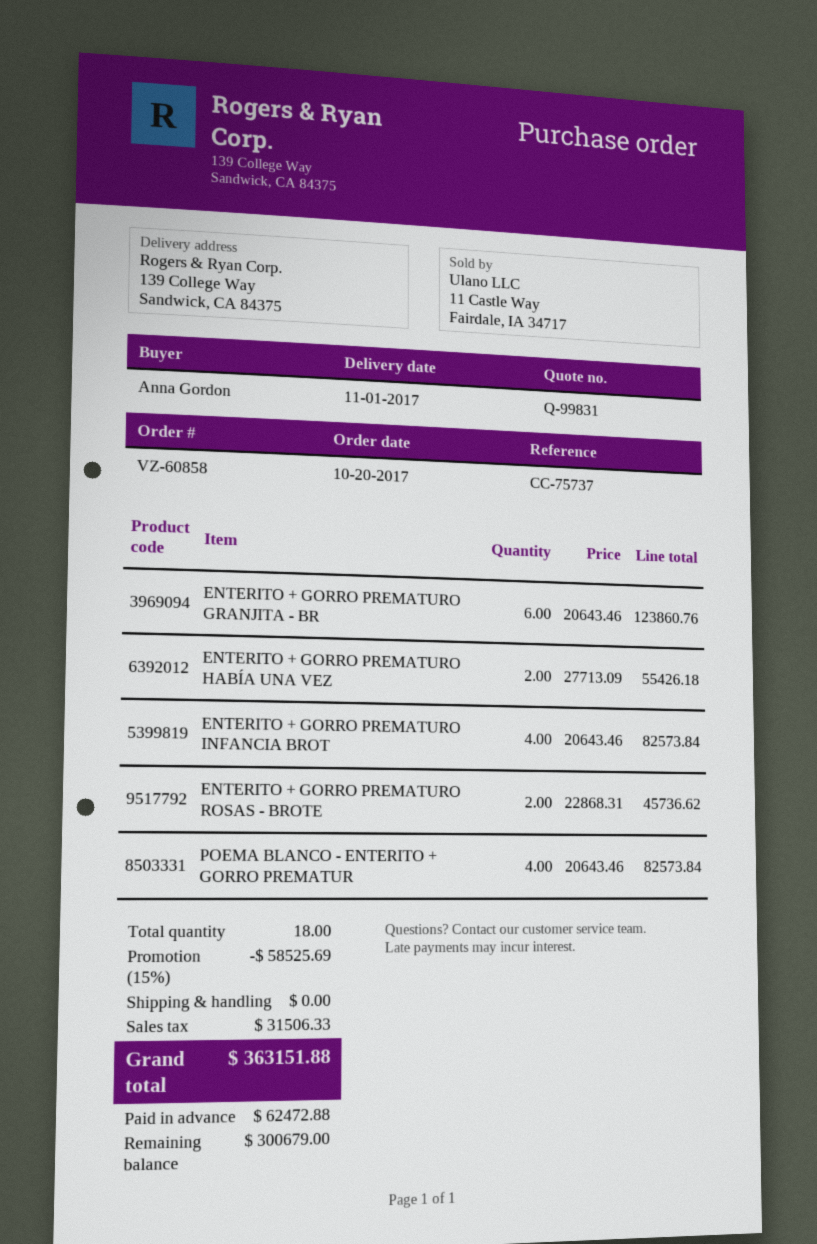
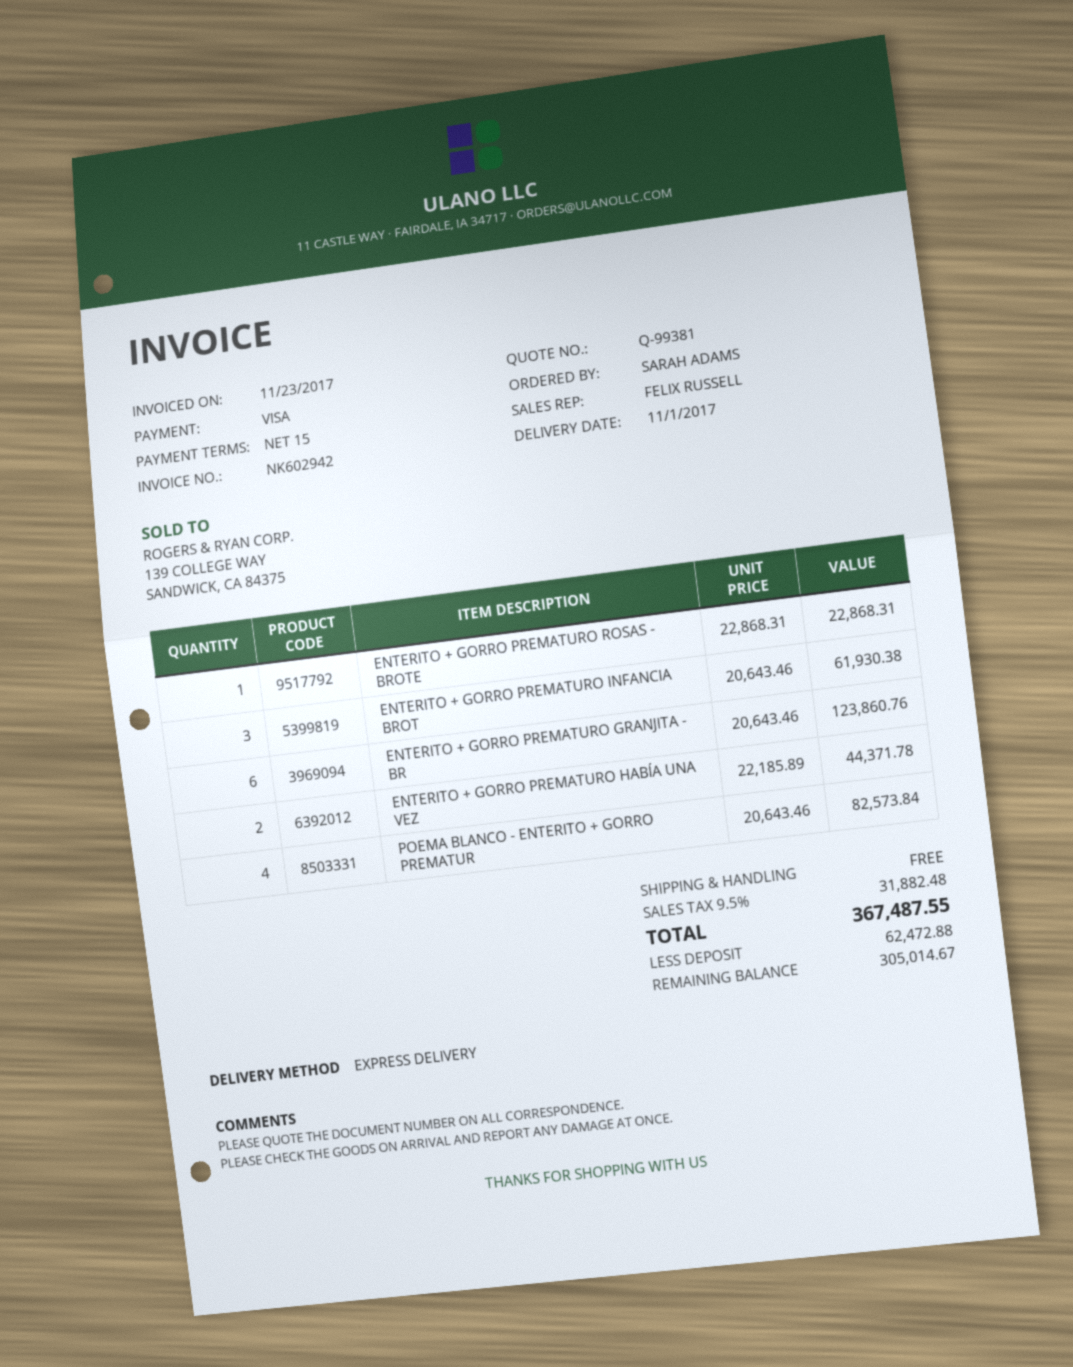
quote number: Q-99831 -> Q-99381
ordered by: Anna Gordon -> SARAH ADAMS
ENTERITO + GORRO PREMATURO HABÍA UNA VEZ: 2 x 27713.09 = 55426.18 -> 2 x 22185.89 = 44371.78
ENTERITO + GORRO PREMATURO INFANCIA BROT: 4 x 20643.46 = 82573.84 -> 3 x 20643.46 = 61930.38
ENTERITO + GORRO PREMATURO ROSAS - BROTE: 2 x 22868.31 = 45736.62 -> 1 x 22868.31 = 22868.31
discount: 15% = 58525.69 -> none
tax: 31506.33 -> 31882.48
total: 363151.88 -> 367487.55
balance: 300679.00 -> 305014.67

